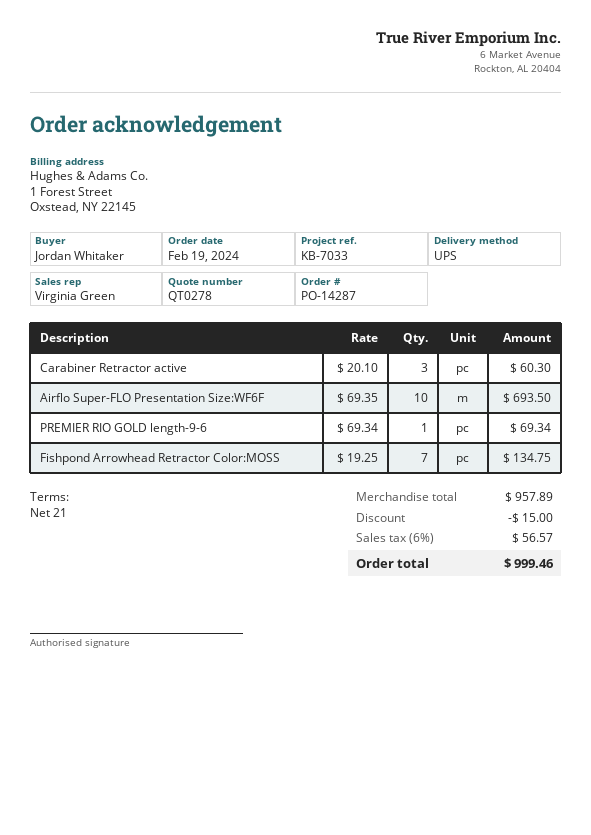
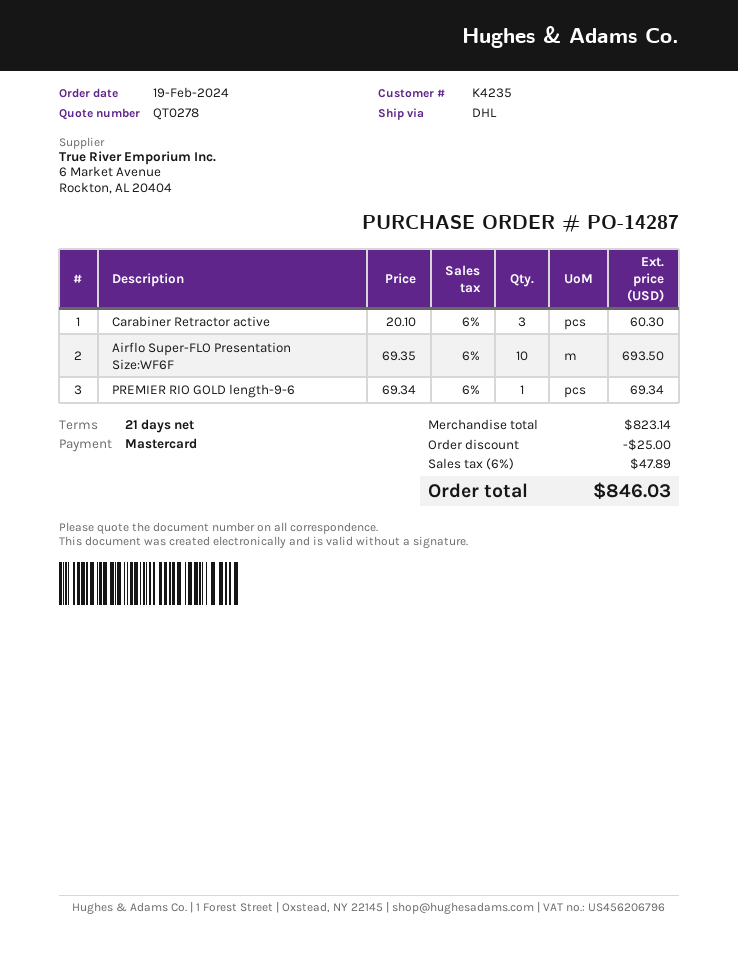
shipping method: UPS -> DHL
Fishpond Arrowhead Retractor Color:MOSS: 7 x 19.25 = 134.75 -> none
subtotal: 957.89 -> 823.14
discount: 15.00 -> 25.00
tax: 6% = 56.57 -> 6% = 47.89
total: 999.46 -> 846.03

